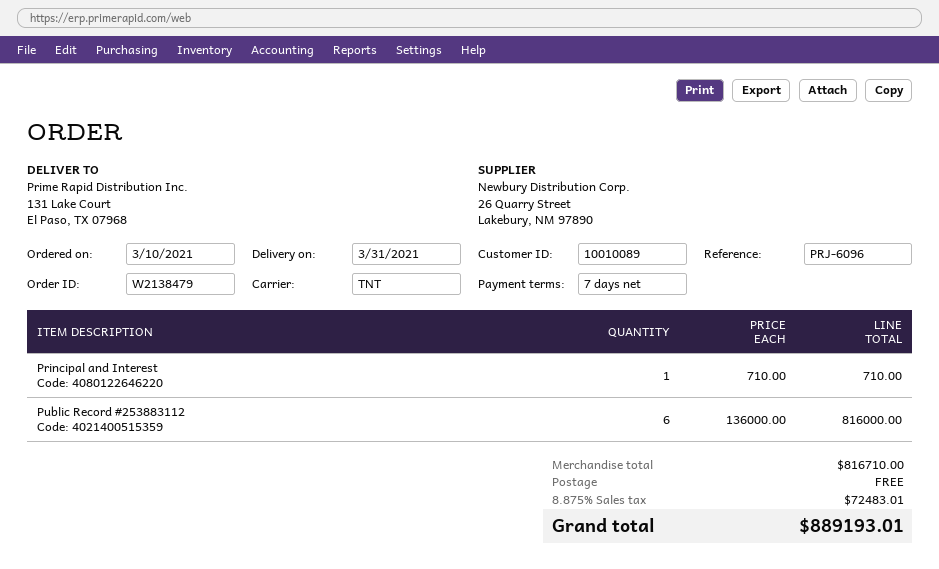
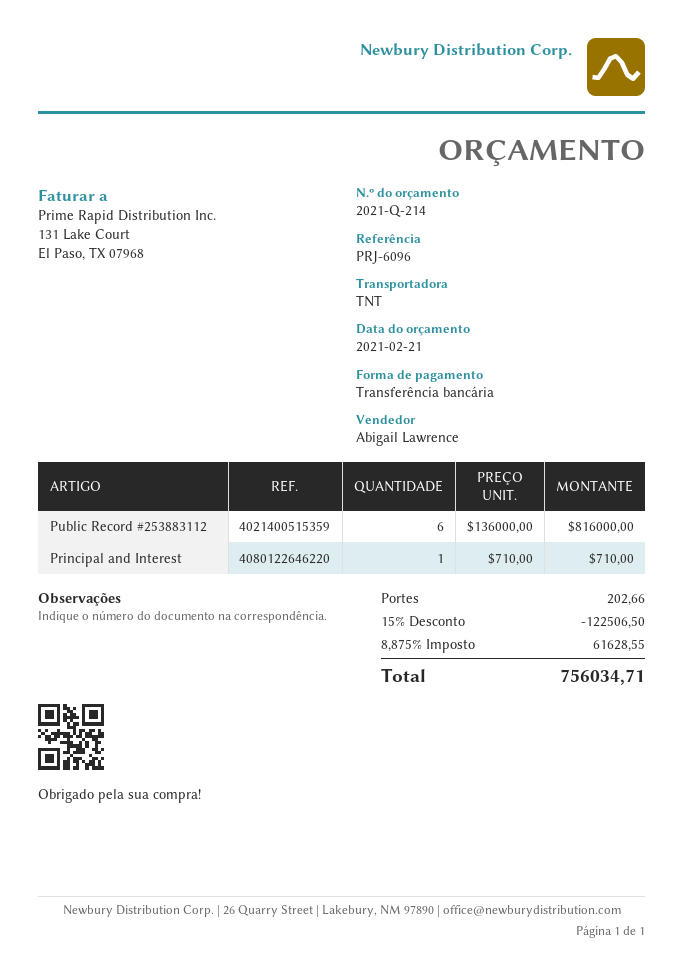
discount: none -> 15% = 122506.50
shipping: 0.00 -> 202.66
tax: 8.875% = 72483.01 -> 8.875% = 61628.55
total: 889193.01 -> 756034.71

